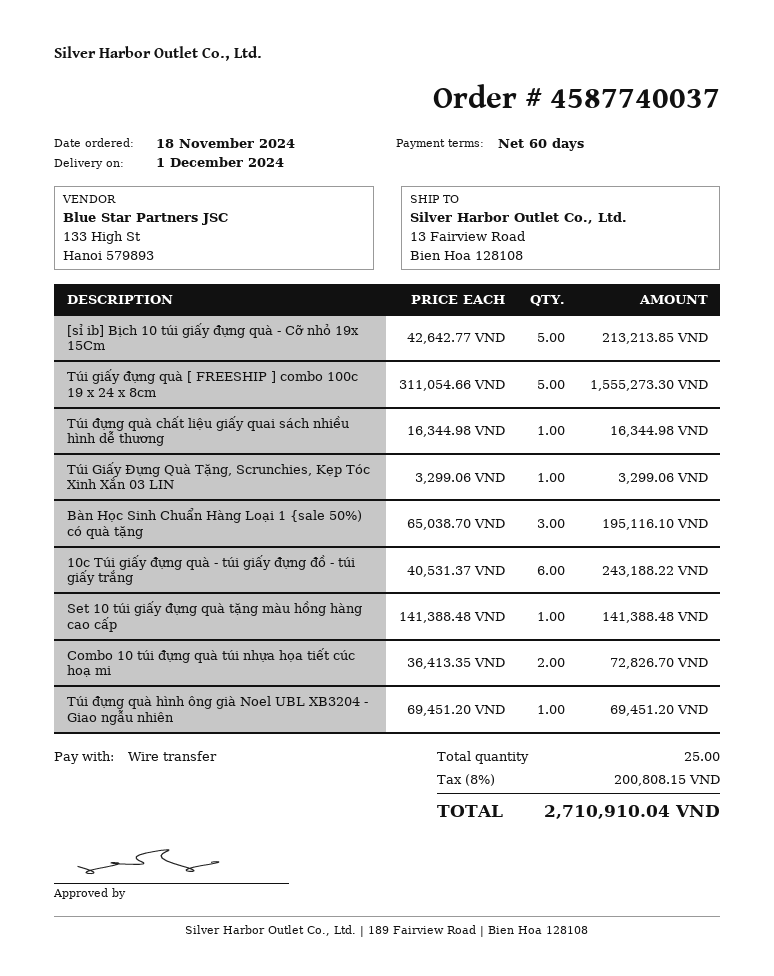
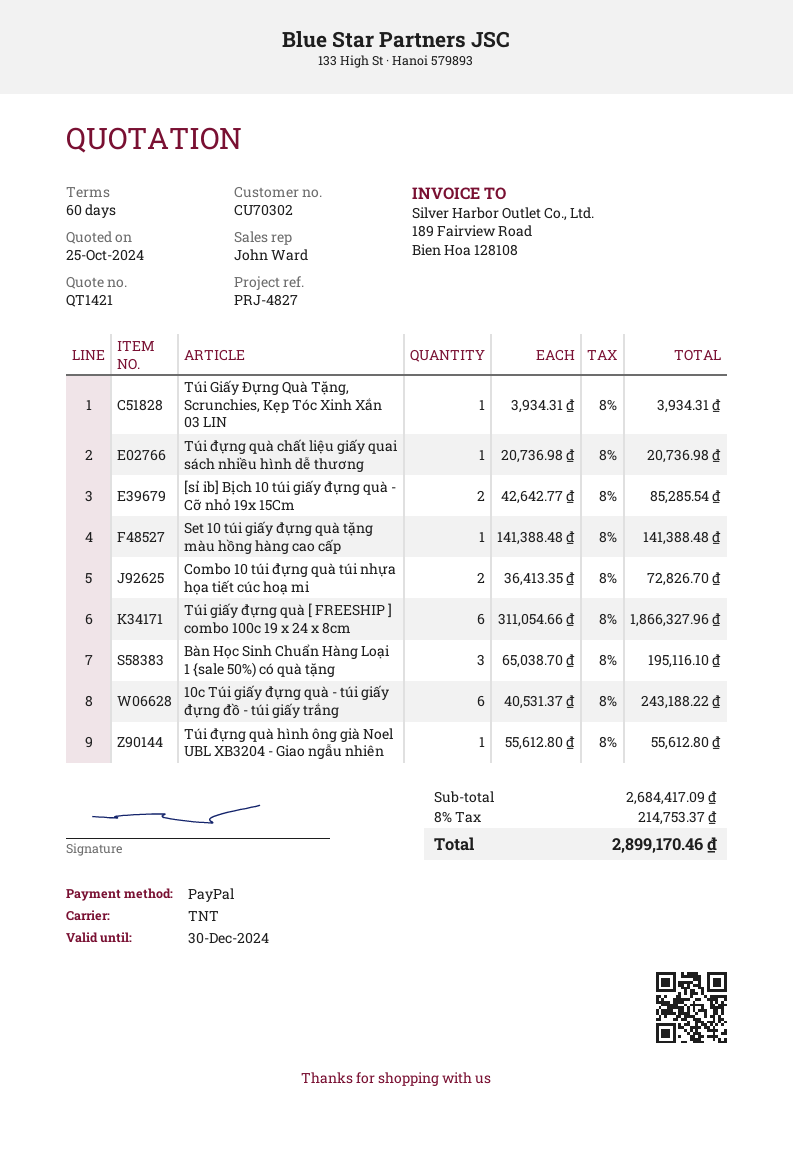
payment method: bank transfer -> PayPal
[sỉ ib] Bịch 10 túi giấy đựng quà - Cỡ nhỏ 19x 15Cm: 5 x 42642.77 = 213213.85 -> 2 x 42642.77 = 85285.54
Túi giấy đựng quà [ FREESHIP ] combo 100c 19 x 24 x 8cm: 5 x 311054.66 = 1555273.30 -> 6 x 311054.66 = 1866327.96
Túi đựng quà chất liệu giấy quai sách nhiều hình dễ thương: 1 x 16344.98 = 16344.98 -> 1 x 20736.98 = 20736.98
Túi Giấy Đựng Quà Tặng, Scrunchies, Kẹp Tóc Xinh Xắn 03 LIN: 1 x 3299.06 = 3299.06 -> 1 x 3934.31 = 3934.31
Túi đựng quà hình ông già Noel UBL XB3204 - Giao ngẫu nhiên: 1 x 69451.20 = 69451.20 -> 1 x 55612.80 = 55612.80
tax: 8% = 200808.15 -> 8% = 214753.37
total: 2710910.04 -> 2899170.46

